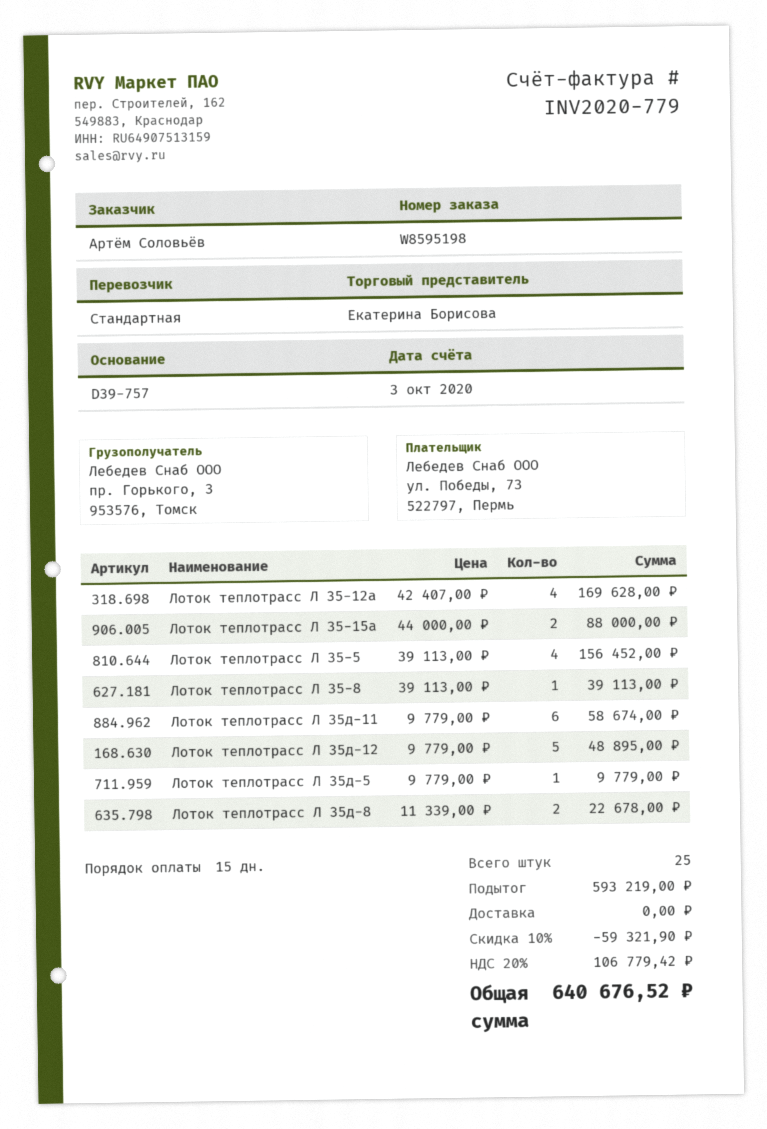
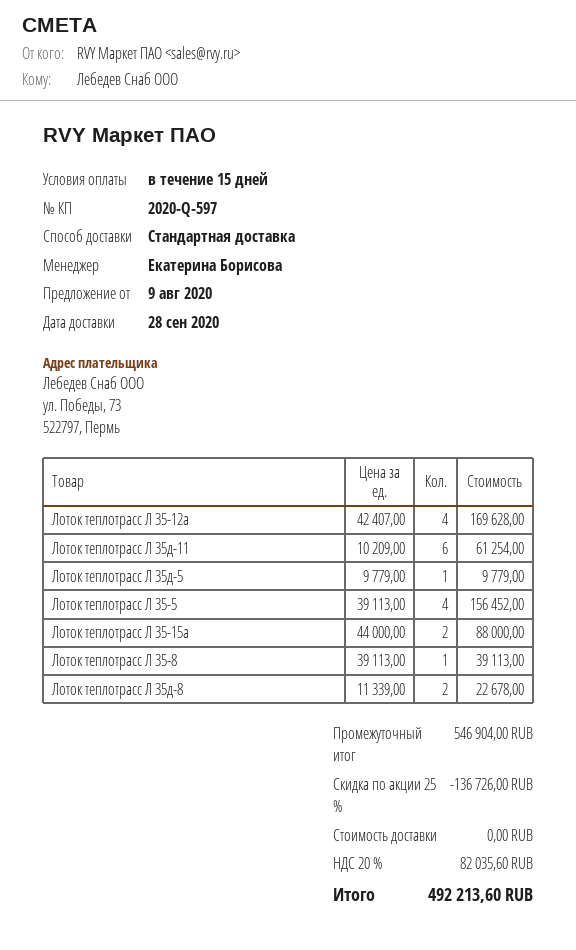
Лоток теплотрасс Л 35д-11: 6 x 9779.00 = 58674.00 -> 6 x 10209.00 = 61254.00
Лоток теплотрасс Л 35д-12: 5 x 9779.00 = 48895.00 -> none
subtotal: 593219.00 -> 546904.00
discount: 10% = 59321.90 -> 25% = 136726.00
tax: 20% = 106779.42 -> 20% = 82035.60
total: 640676.52 -> 492213.60

